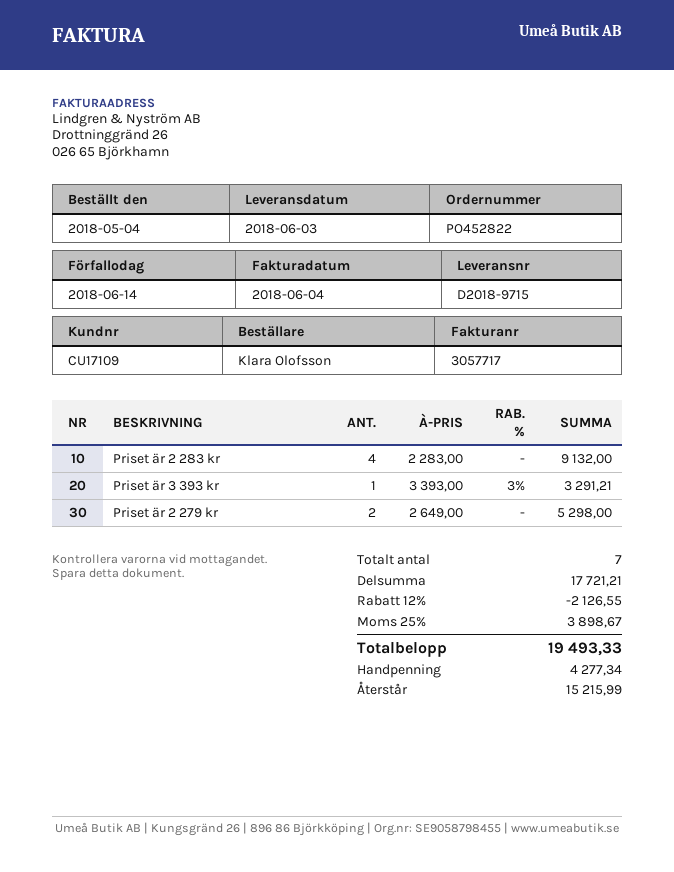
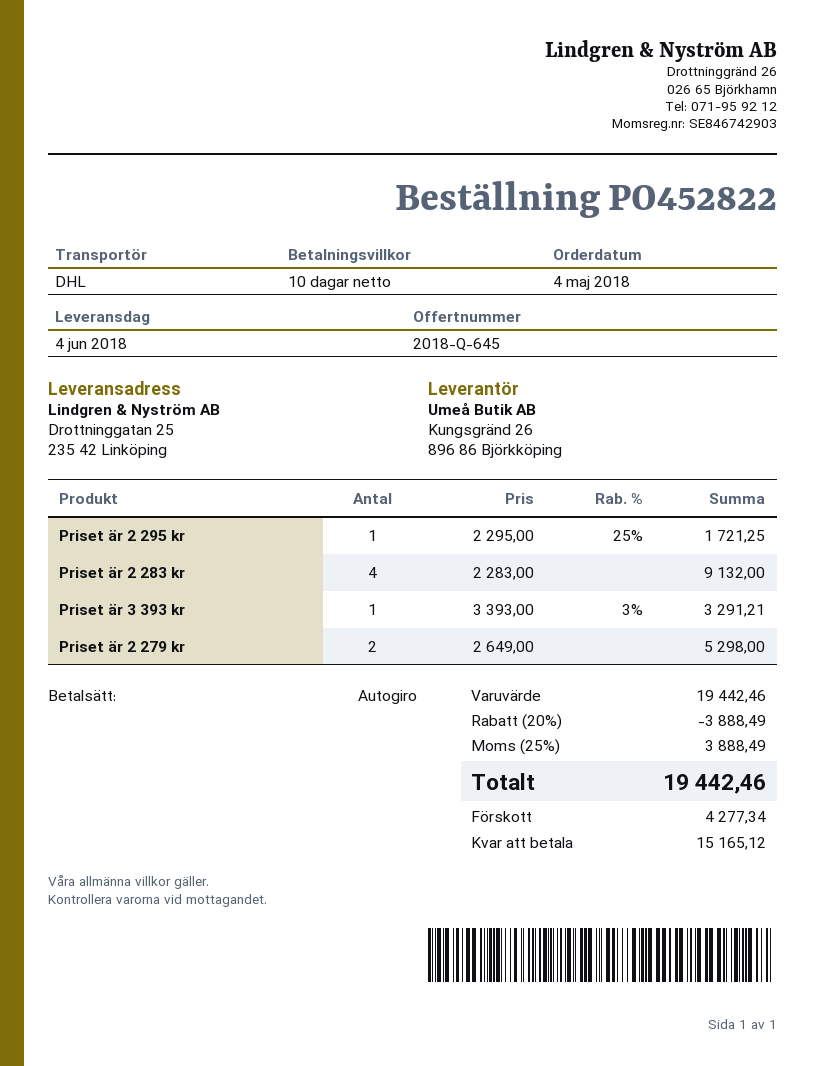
delivery date: 2018-06-03 -> 2018-06-04
Priset är 2 295 kr: none -> 1 x 2295.00 - 25% = 1721.25
subtotal: 17721.21 -> 19442.46
discount: 12% = 2126.55 -> 20% = 3888.49
tax: 25% = 3898.67 -> 25% = 3888.49
total: 19493.33 -> 19442.46
balance: 15215.99 -> 15165.12

